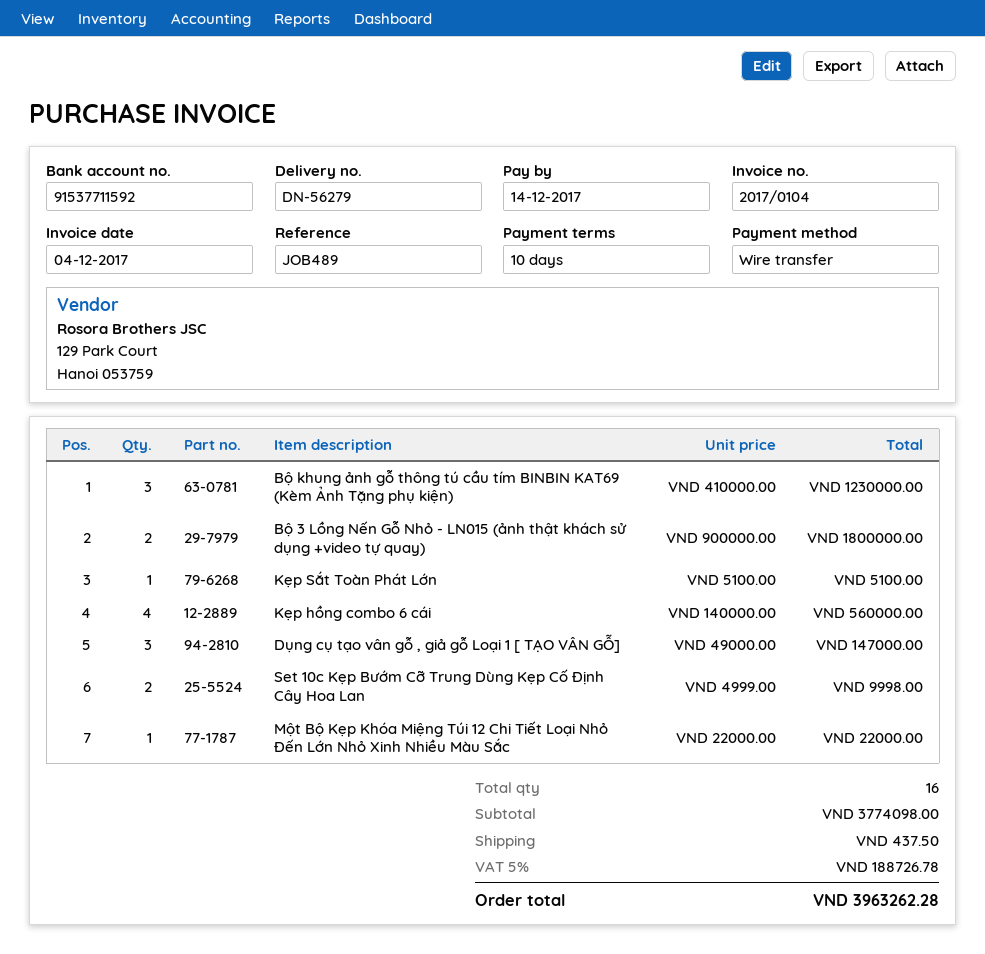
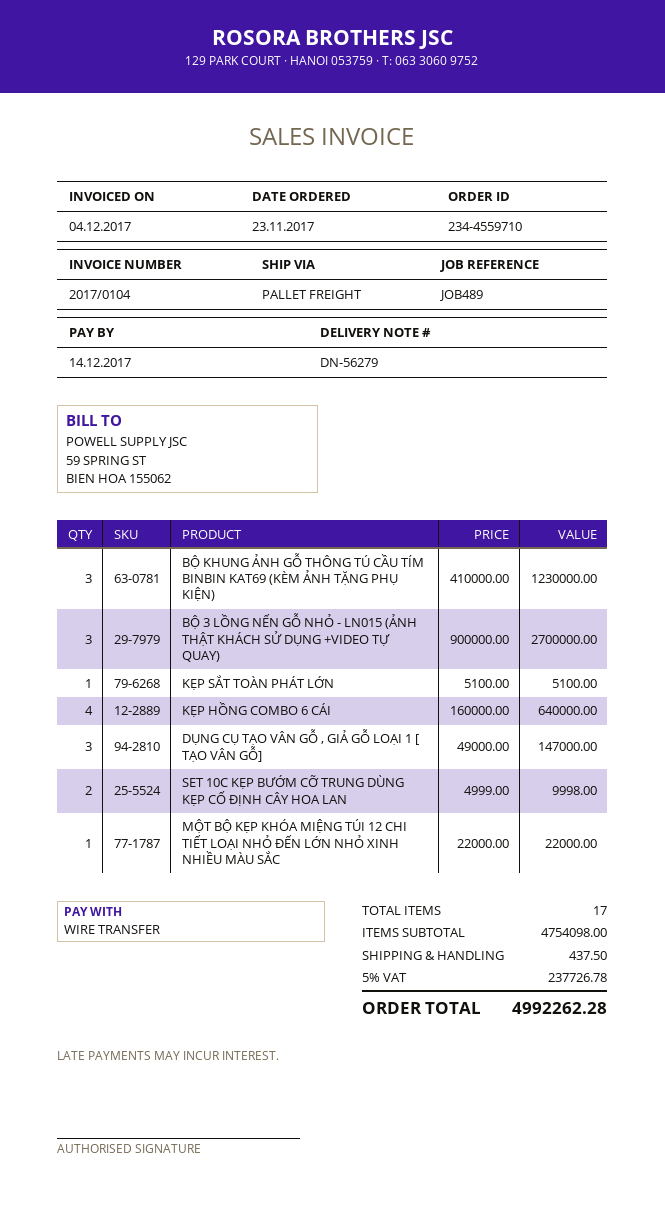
Bộ 3 Lồng Nến Gỗ Nhỏ - LN015 (ảnh thật khách sử dụng +video tự quay): 2 x 900000.00 = 1800000.00 -> 3 x 900000.00 = 2700000.00
Kẹp hồng combo 6 cái: 4 x 140000.00 = 560000.00 -> 4 x 160000.00 = 640000.00
total quantity: 16 -> 17
subtotal: 3774098.00 -> 4754098.00
tax: 5% = 188726.78 -> 5% = 237726.78
total: 3963262.28 -> 4992262.28

